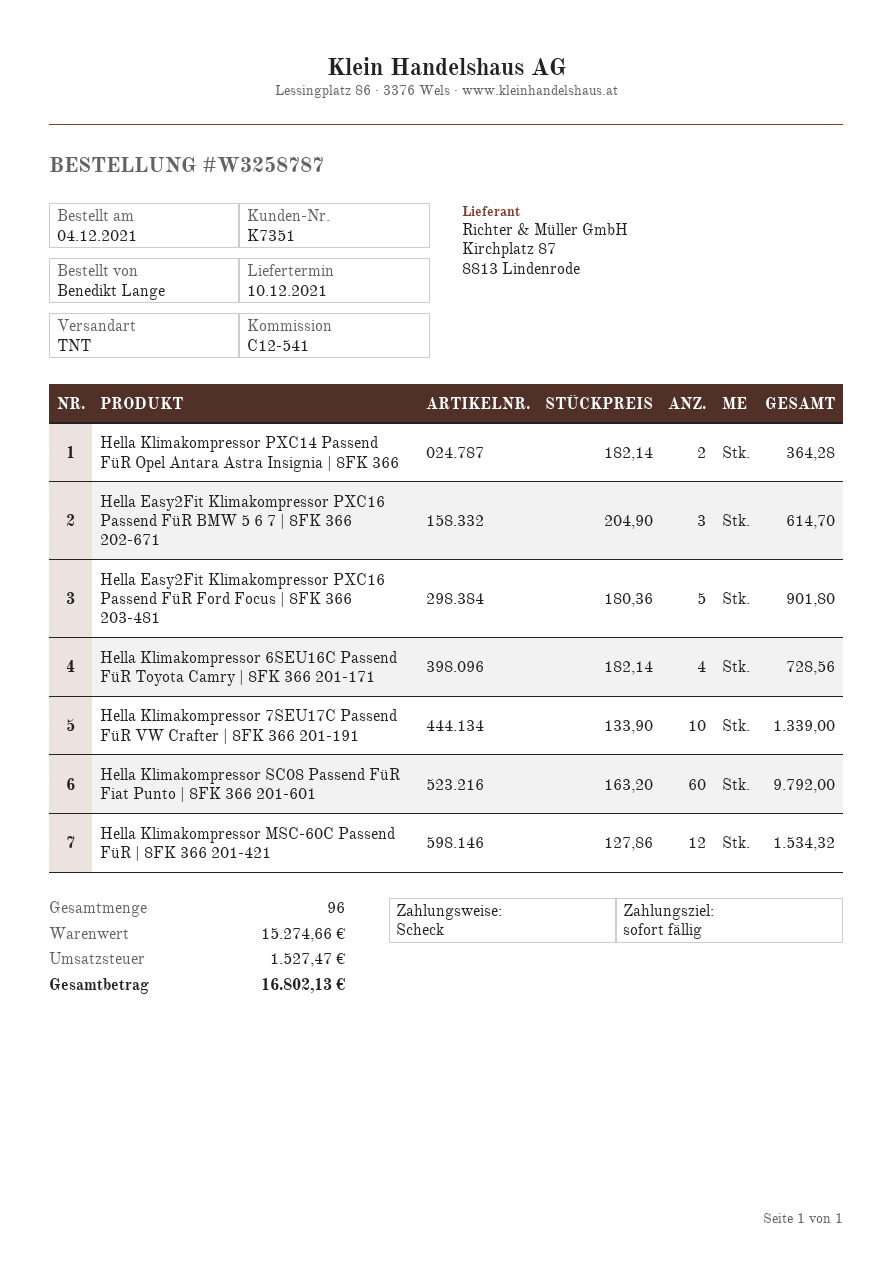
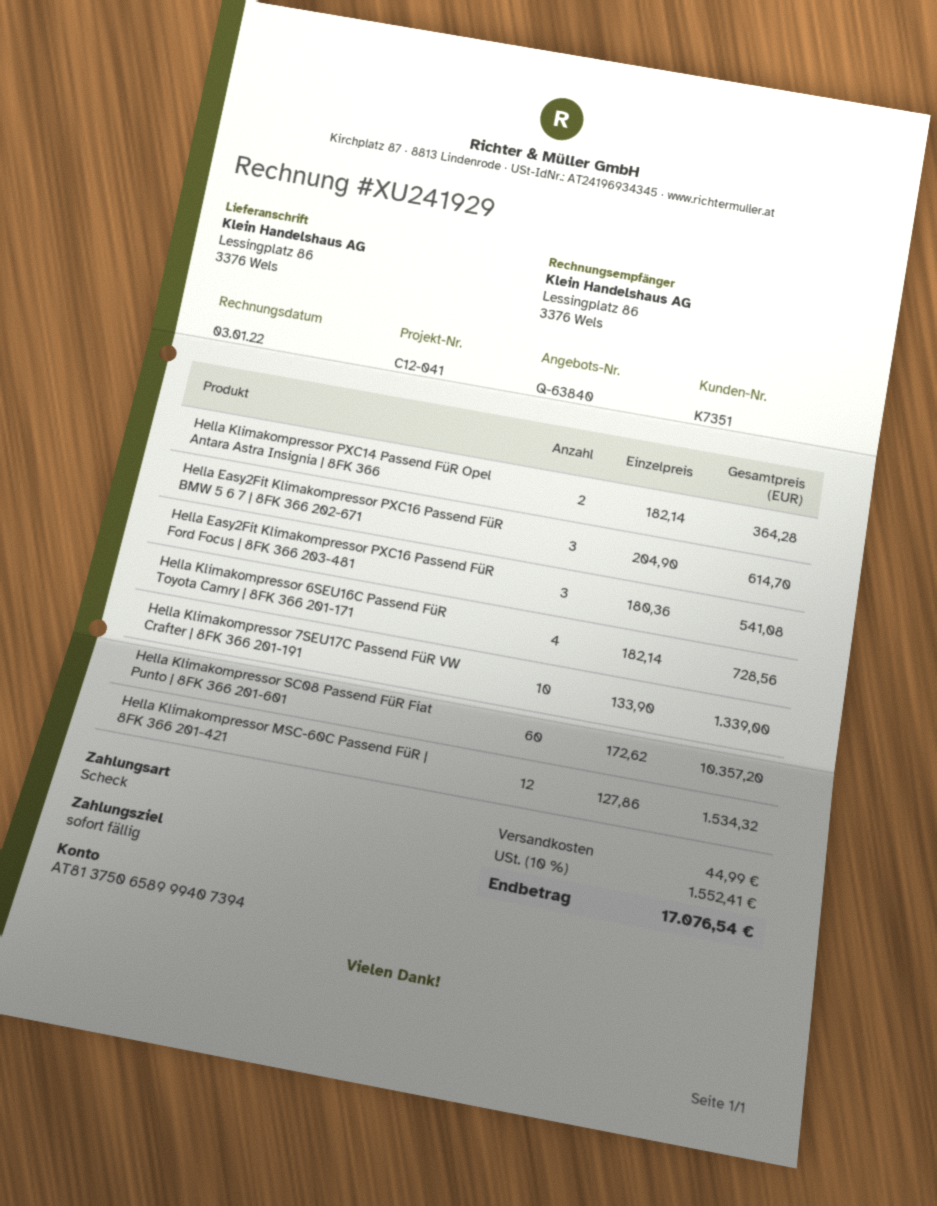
reference: C12-541 -> C12-041
Hella Easy2Fit Klimakompressor PXC16 Passend FüR Ford Focus | 8FK 366 203-481: 5 x 180.36 = 901.80 -> 3 x 180.36 = 541.08
Hella Klimakompressor SC08 Passend FüR Fiat Punto | 8FK 366 201-601: 60 x 163.20 = 9792.00 -> 60 x 172.62 = 10357.20
shipping: none -> 44.99
tax: 1527.47 -> 1552.41
total: 16802.13 -> 17076.54

